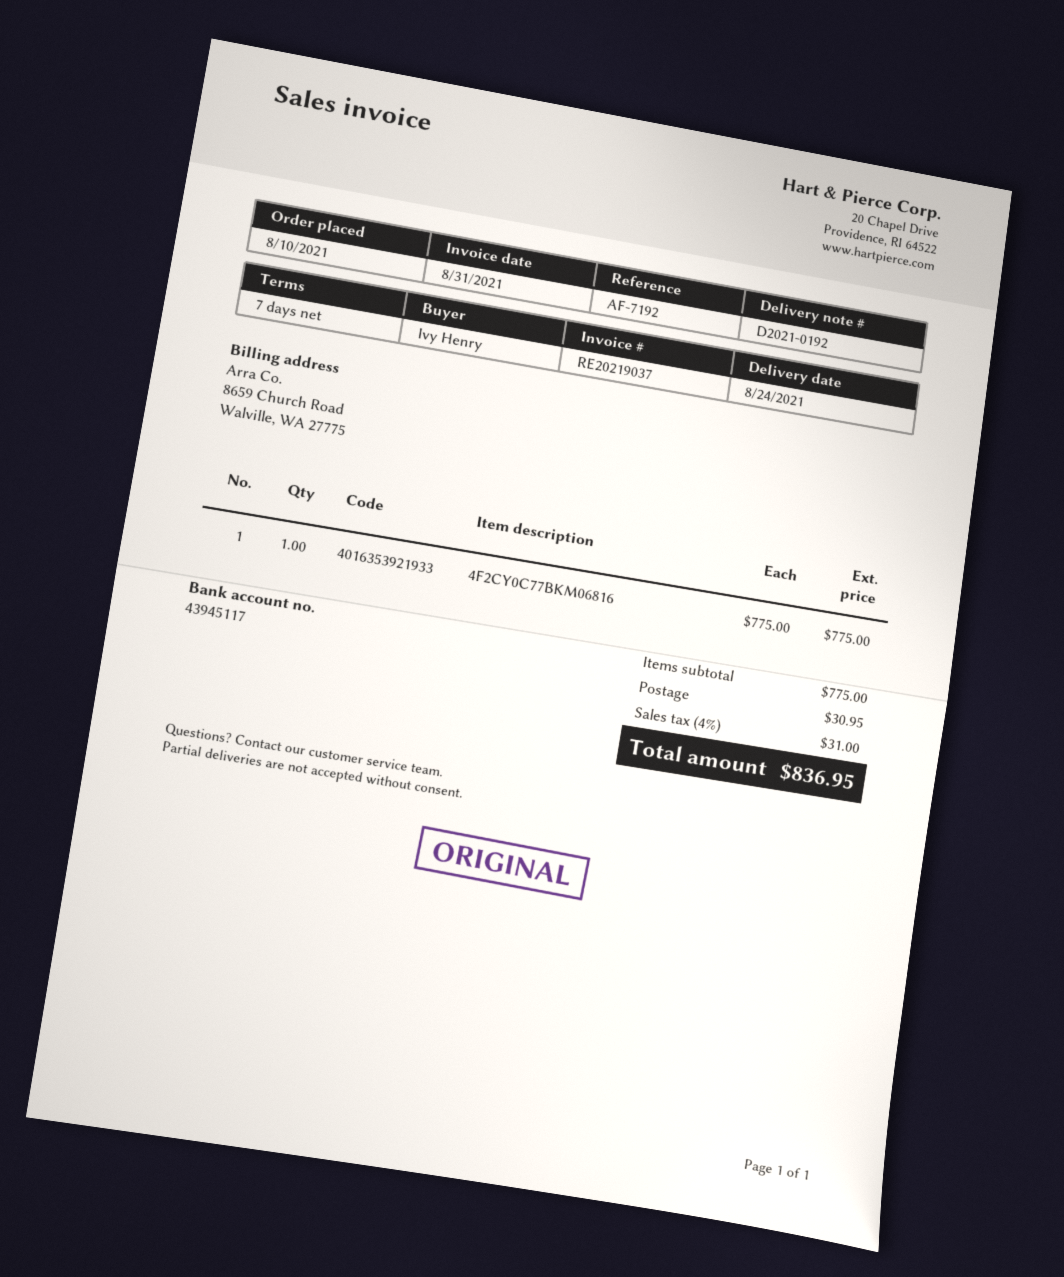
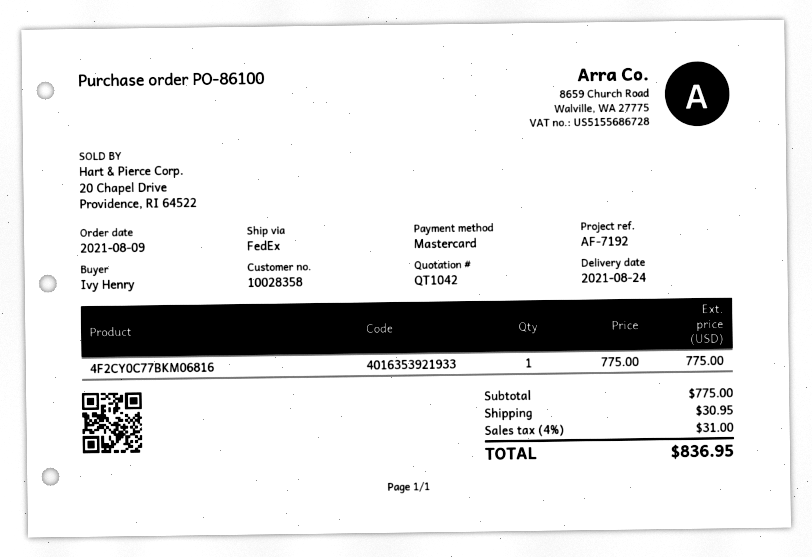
order date: 2021-08-10 -> 2021-08-09

